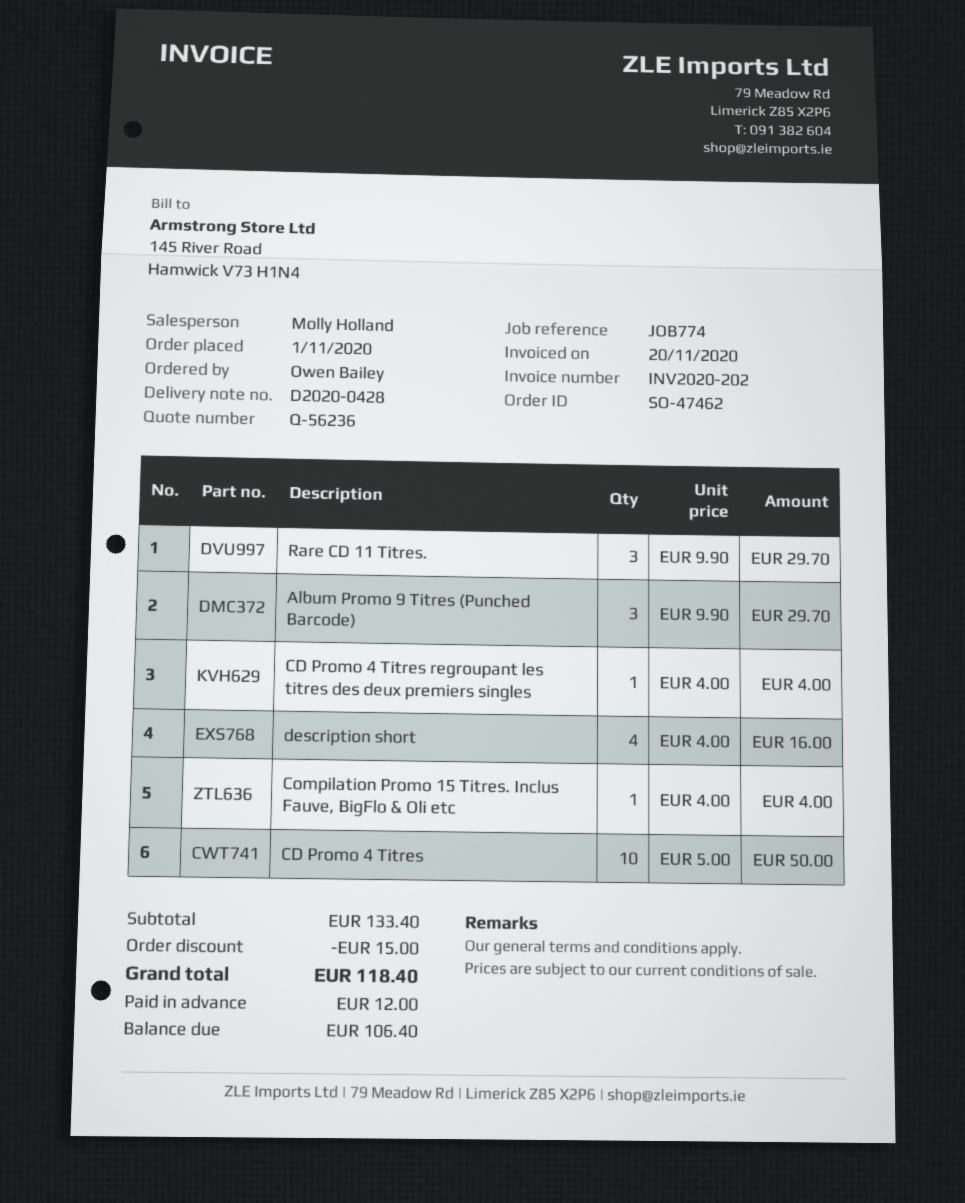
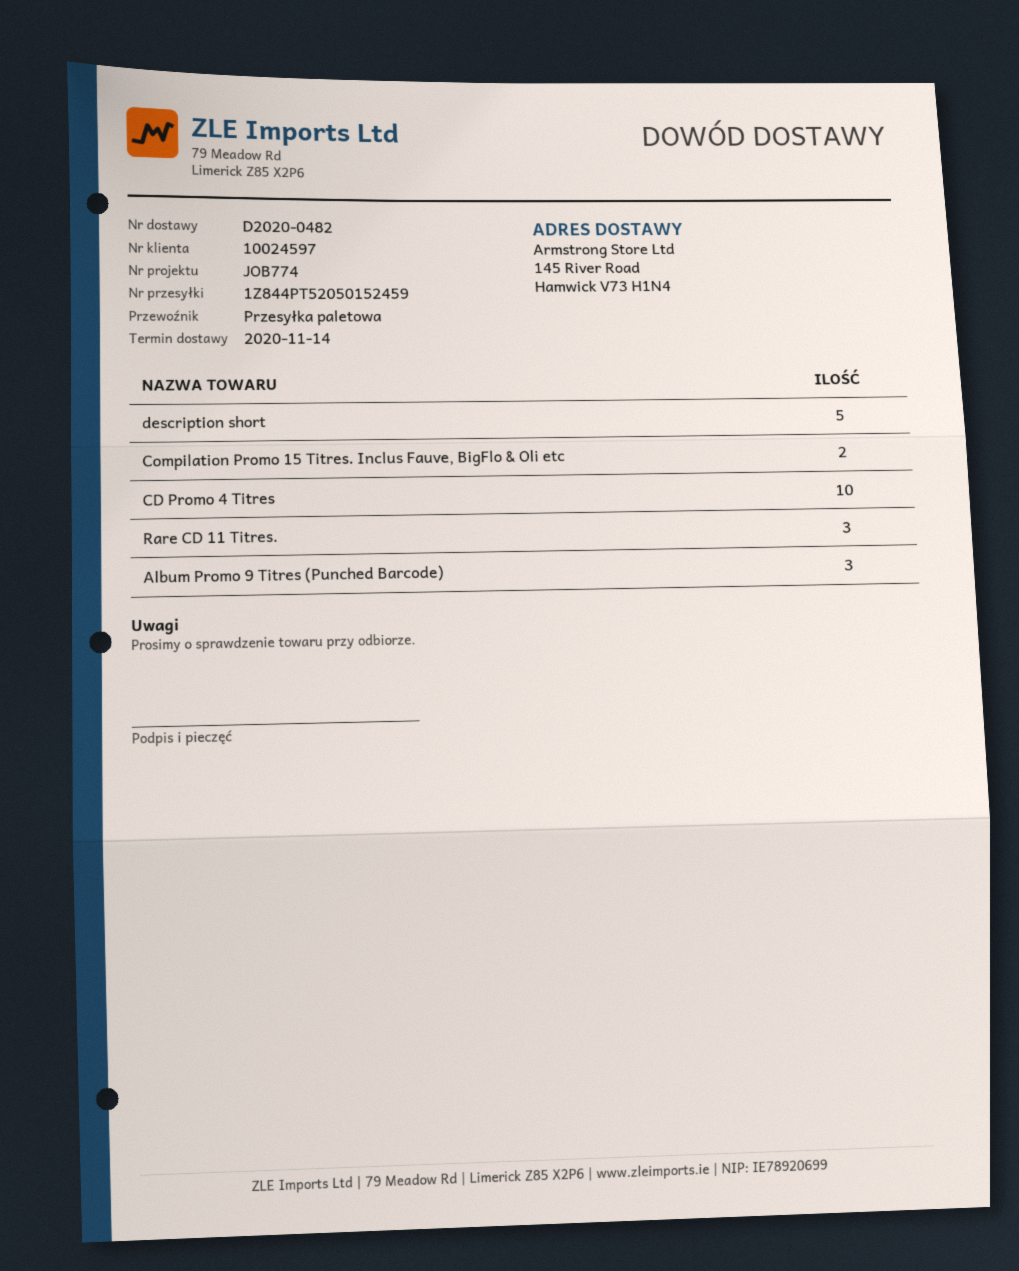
delivery note number: D2020-0428 -> D2020-0482
CD Promo 4 Titres regroupant les titres des deux premiers singles: 1 -> none
description short: 4 -> 5
Compilation Promo 15 Titres. Inclus Fauve, BigFlo & Oli etc: 1 -> 2

